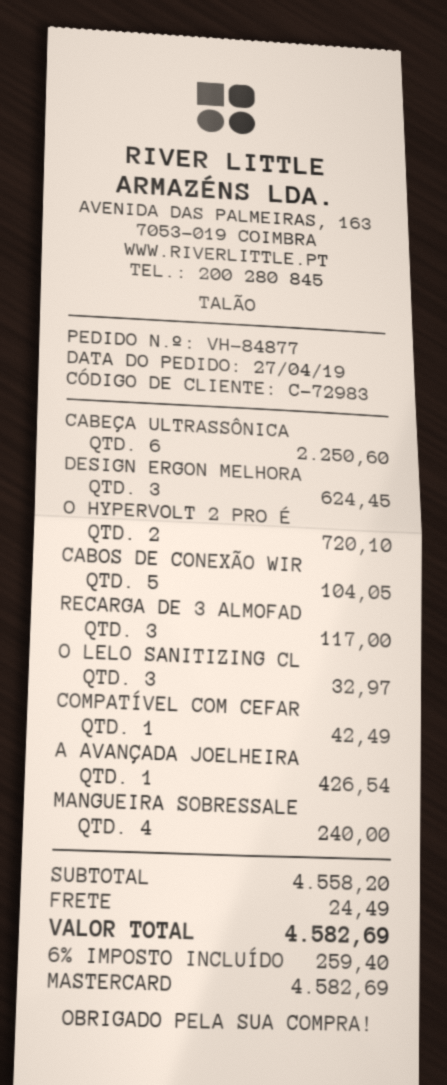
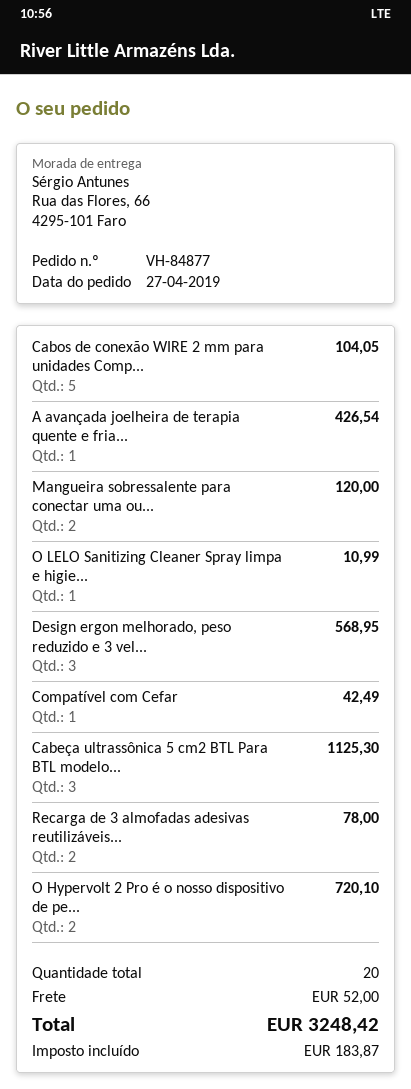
CABEÇA ULTRASSÔNICA: 6 for 2250.60 -> 3 for 1125.30
DESIGN ERGON MELHORA: 3 for 624.45 -> 3 for 568.95
RECARGA DE 3 ALMOFAD: 3 for 117.00 -> 2 for 78.00
O LELO SANITIZING CL: 3 for 32.97 -> 1 for 10.99
MANGUEIRA SOBRESSALE: 4 for 240.00 -> 2 for 120.00
shipping: 24.49 -> 52.00
tax: 259.40 -> 183.87
total: 4582.69 -> 3248.42

